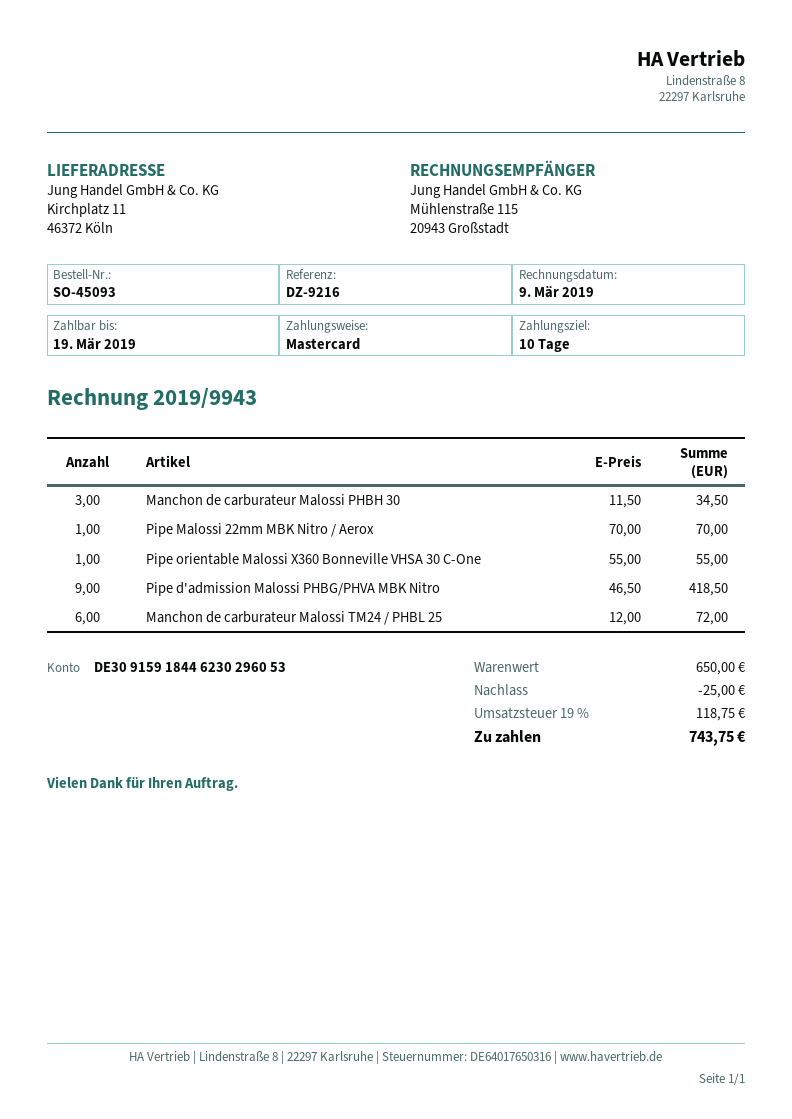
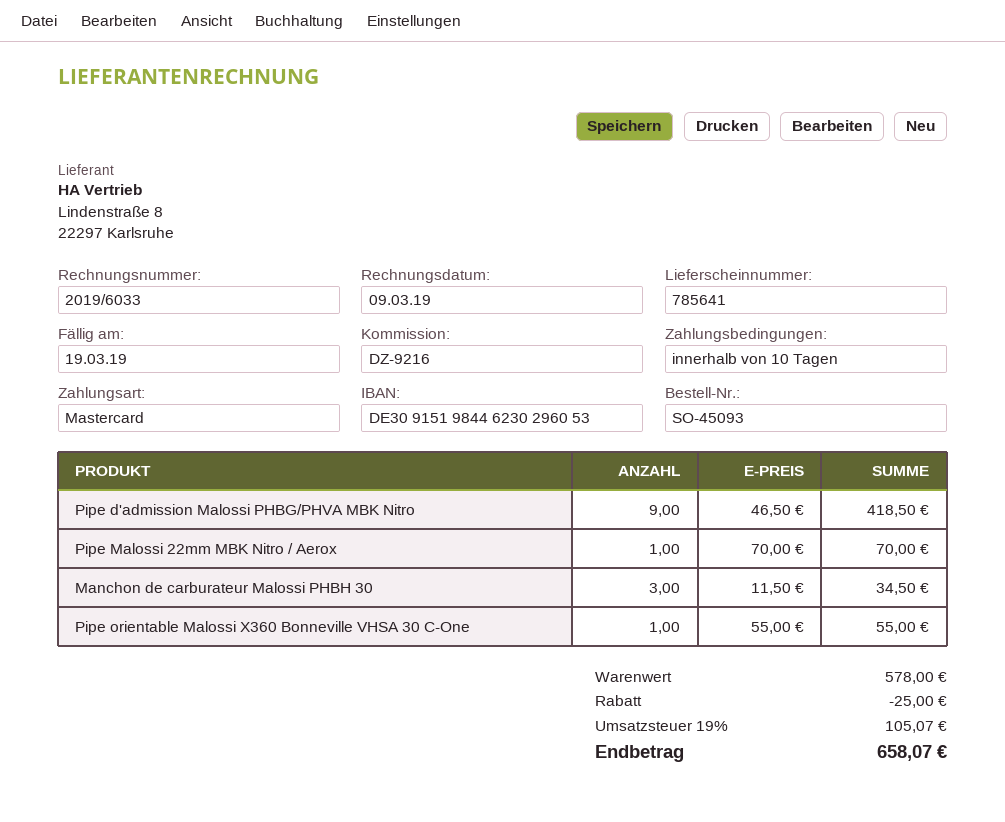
invoice number: 2019/9943 -> 2019/6033
bank account: DE30915918446230296053 -> DE30915198446230296053
Manchon de carburateur Malossi TM24 / PHBL 25: 6 x 12.00 = 72.00 -> none
subtotal: 650.00 -> 578.00
tax: 19% = 118.75 -> 19% = 105.07
total: 743.75 -> 658.07

